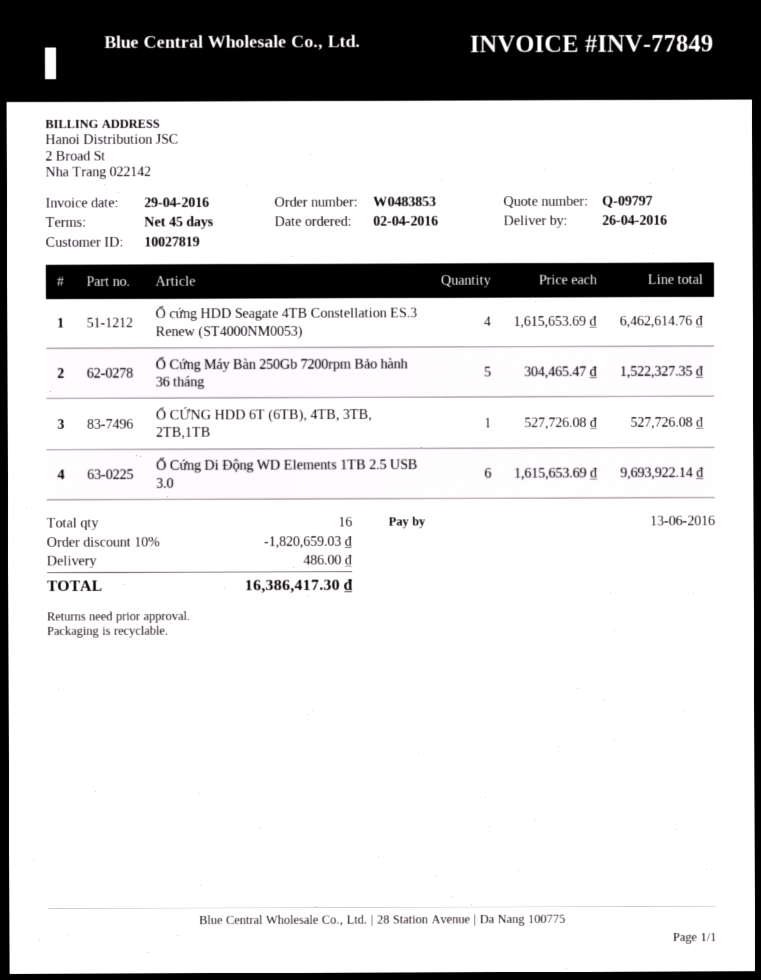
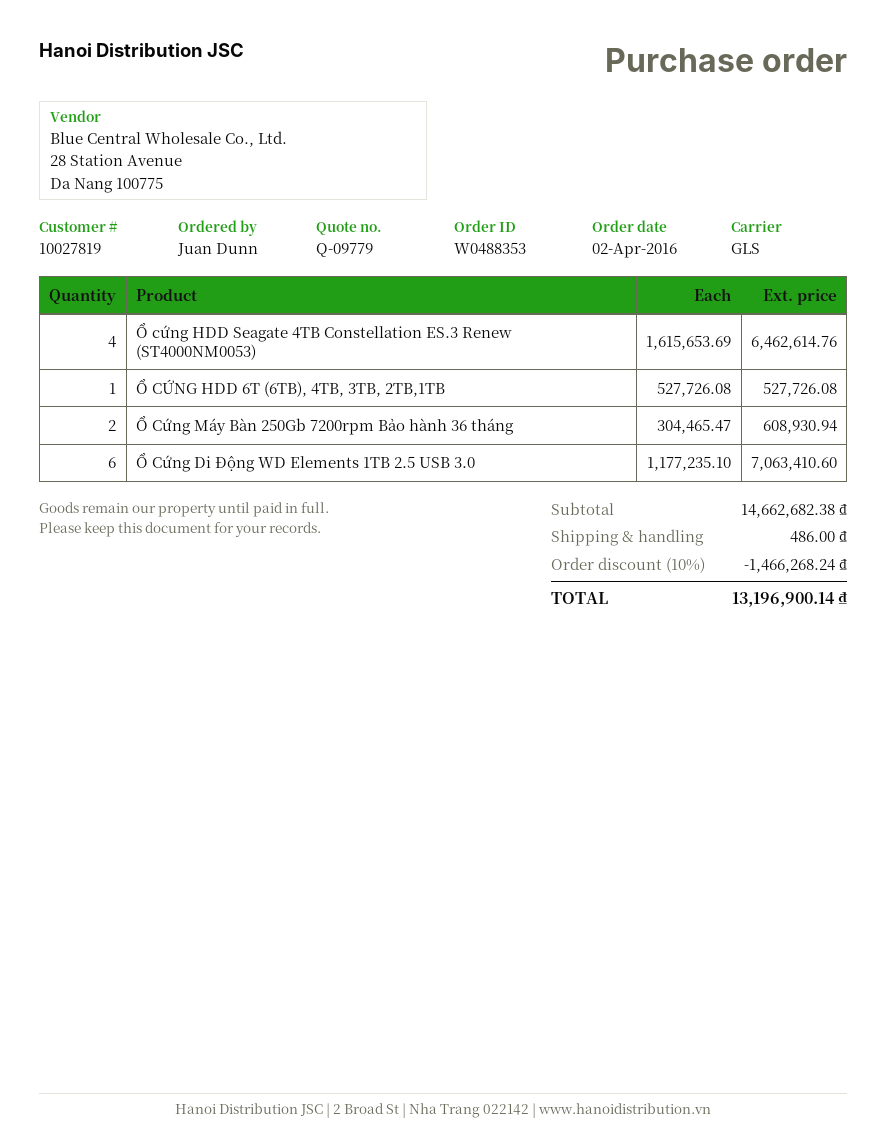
quote number: Q-09797 -> Q-09779
order number: W0483853 -> W0488353
Ổ Cứng Máy Bàn 250Gb 7200rpm Bảo hành 36 tháng: 5 x 304465.47 = 1522327.35 -> 2 x 304465.47 = 608930.94
Ổ Cứng Di Động WD Elements 1TB 2.5 USB 3.0: 6 x 1615653.69 = 9693922.14 -> 6 x 1177235.10 = 7063410.60
discount: 10% = 1820659.03 -> 10% = 1466268.24
total: 16386417.30 -> 13196900.14

